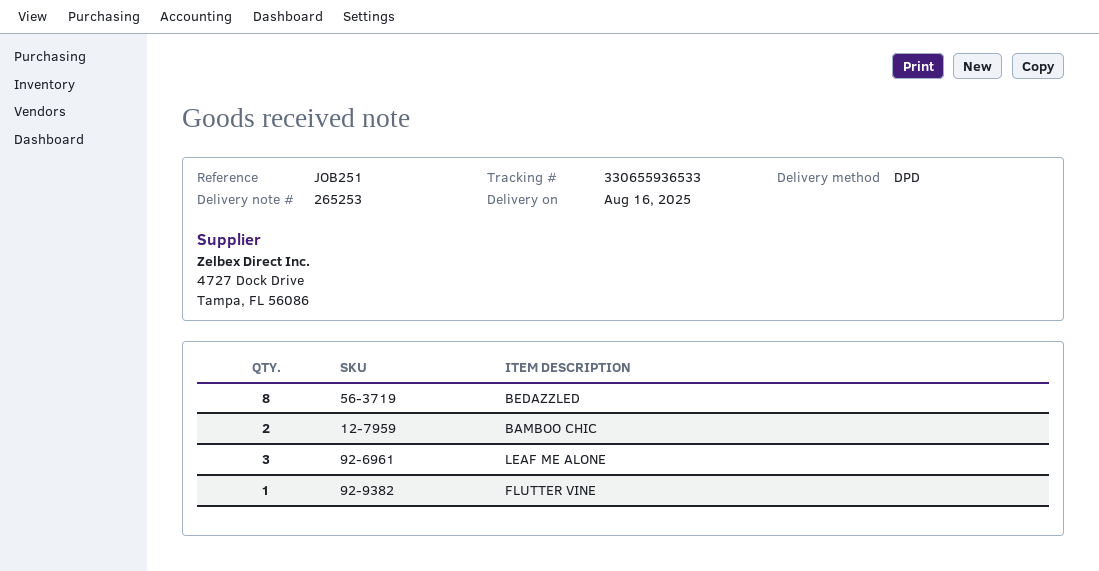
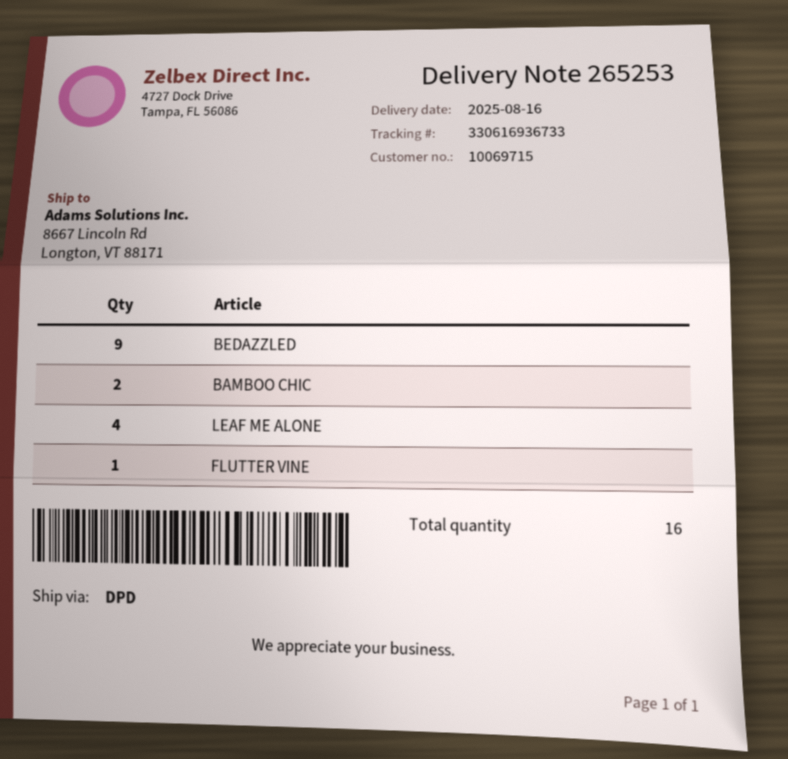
tracking number: 330655936533 -> 330616936733
BEDAZZLED: 8 -> 9
LEAF ME ALONE: 3 -> 4

